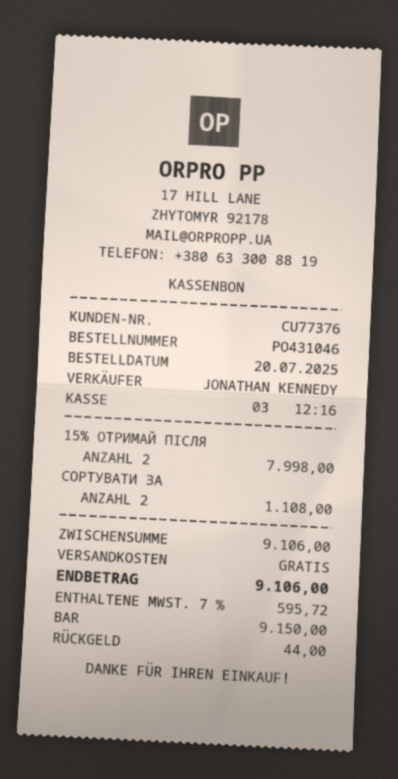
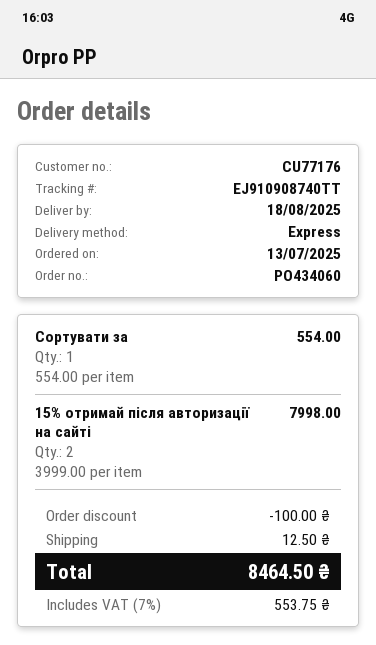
order number: PO431046 -> PO434060
order date: 2025-07-20 -> 2025-07-13
customer number: CU77376 -> CU77176
СОРТУВАТИ ЗА: 2 for 1108.00 -> 1 for 554.00
discount: none -> 100.00
shipping: 0.00 -> 12.50
tax: 7% = 595.72 -> 7% = 553.75
total: 9106.00 -> 8464.50

